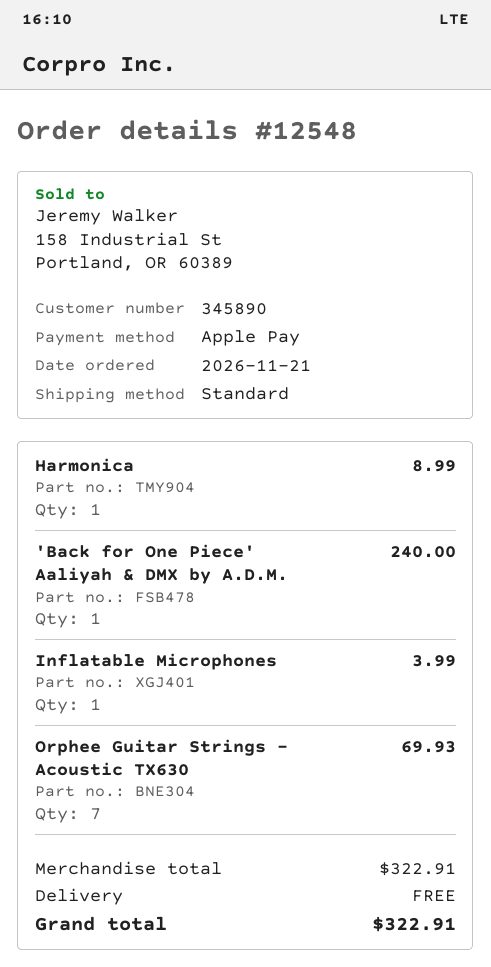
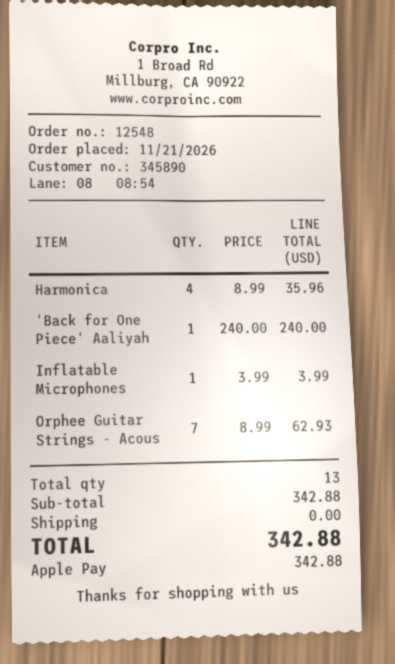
Harmonica: 1 for 8.99 -> 4 for 35.96
Orphee Guitar Strings - Acoustic TX630: 7 for 69.93 -> 7 for 62.93
subtotal: 322.91 -> 342.88
total: 322.91 -> 342.88

